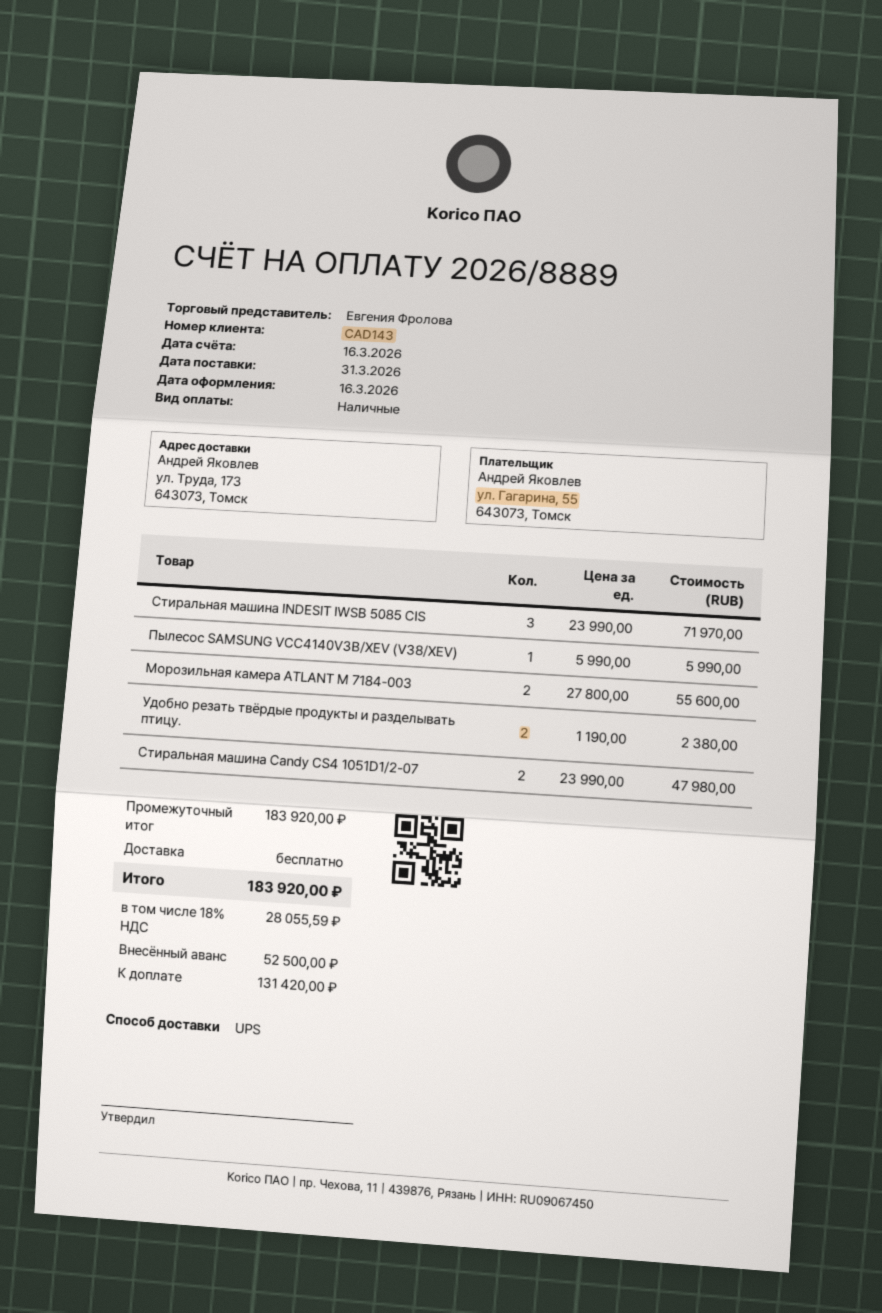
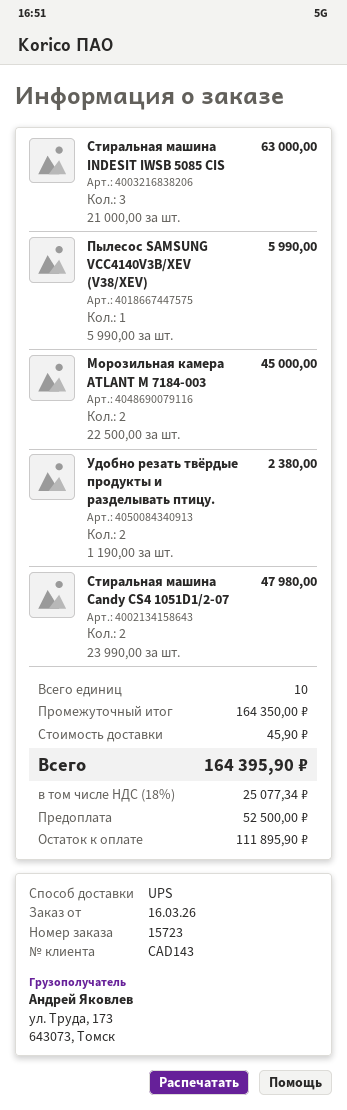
Стиральная машина INDESIT IWSB 5085 CIS: 3 x 23990.00 = 71970.00 -> 3 x 21000.00 = 63000.00
Морозильная камера ATLANT М 7184-003: 2 x 27800.00 = 55600.00 -> 2 x 22500.00 = 45000.00
subtotal: 183920.00 -> 164350.00
shipping: 0.00 -> 45.90
tax: 18% = 28055.59 -> 18% = 25077.34
total: 183920.00 -> 164395.90
balance: 131420.00 -> 111895.90

